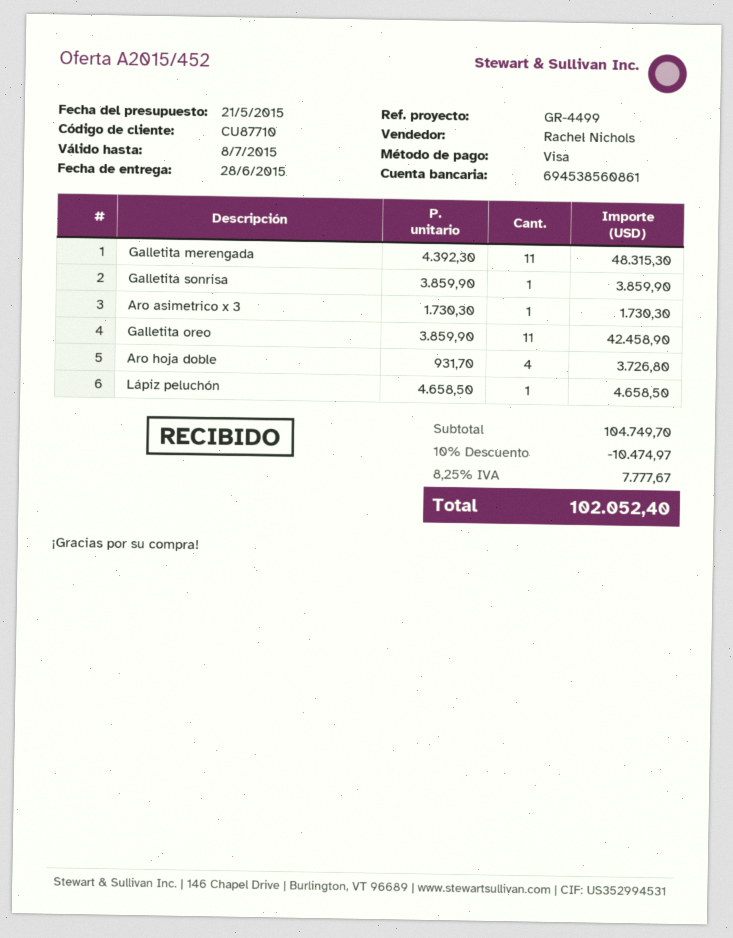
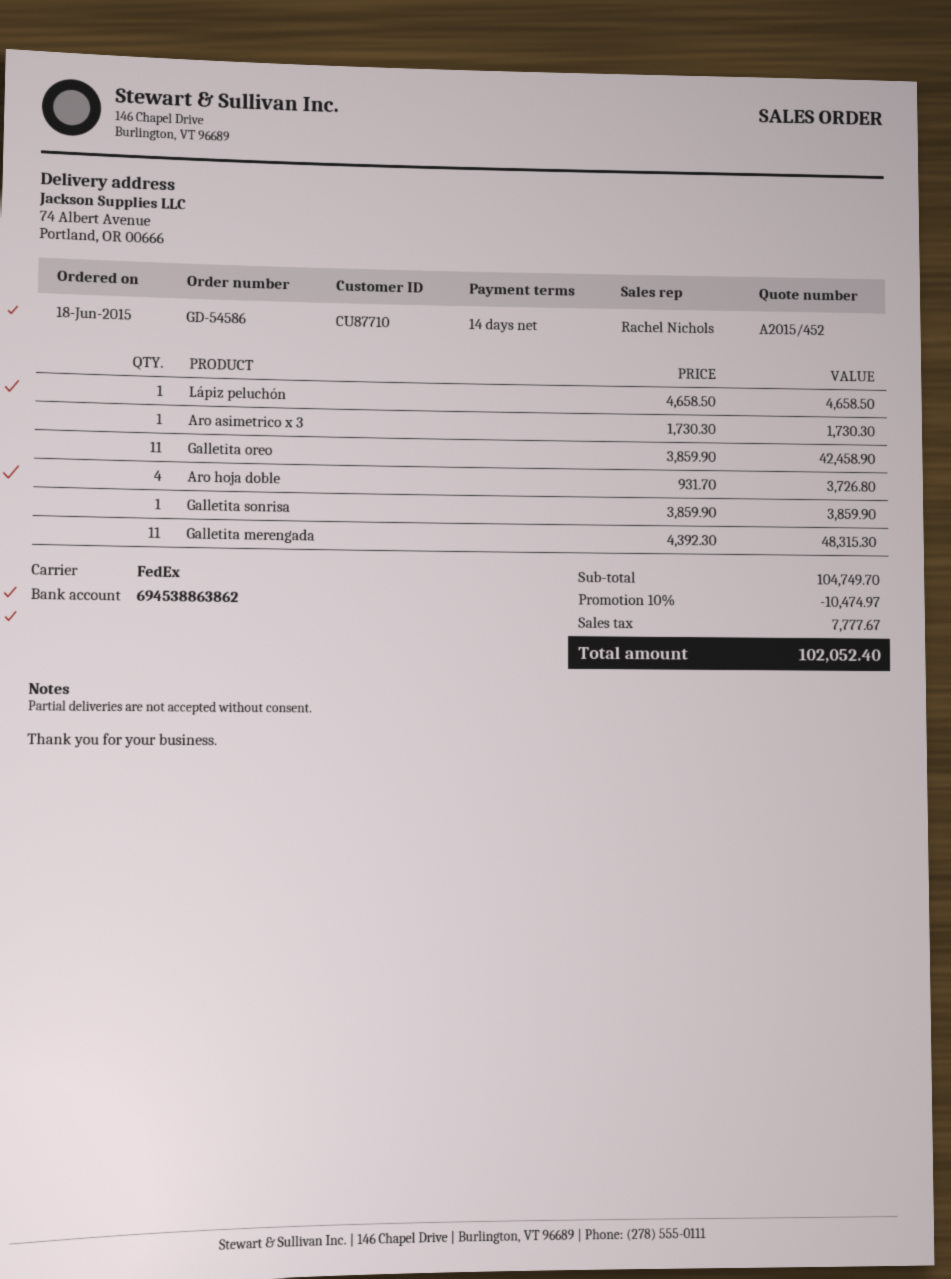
bank account: 694538560861 -> 694538863862

